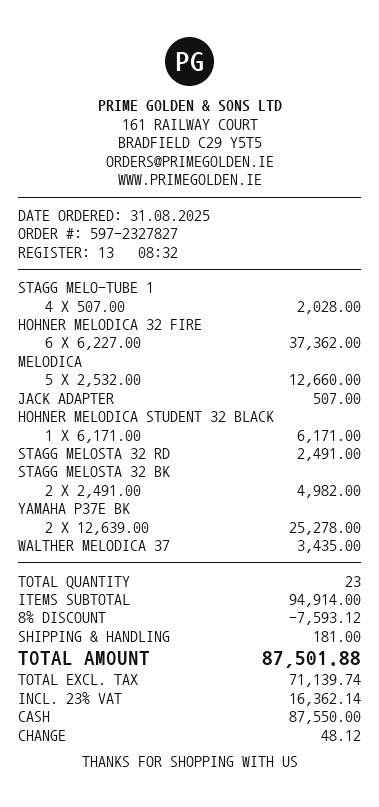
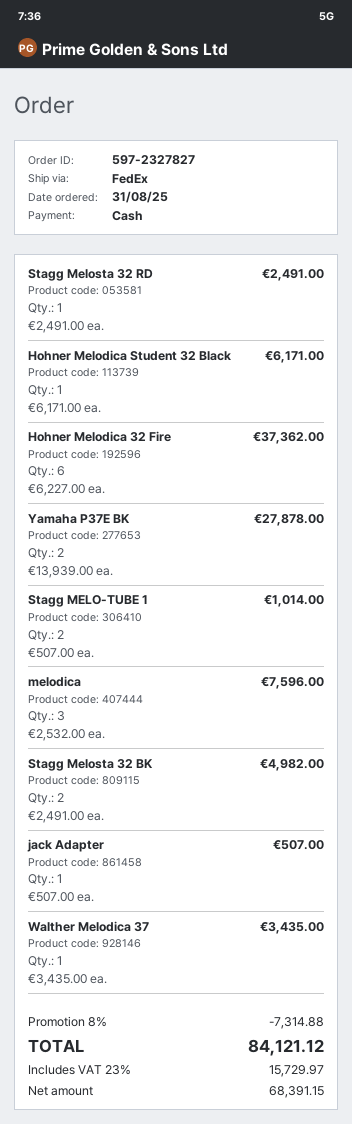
STAGG MELO-TUBE 1: 4 x 507.00 = 2028.00 -> 2 x 507.00 = 1014.00
MELODICA: 5 x 2532.00 = 12660.00 -> 3 x 2532.00 = 7596.00
YAMAHA P37E BK: 2 x 12639.00 = 25278.00 -> 2 x 13939.00 = 27878.00
discount: 8% = 7593.12 -> 8% = 7314.88
shipping: 181.00 -> none
net: 71139.74 -> 68391.15
tax: 23% = 16362.14 -> 23% = 15729.97
total: 87501.88 -> 84121.12

